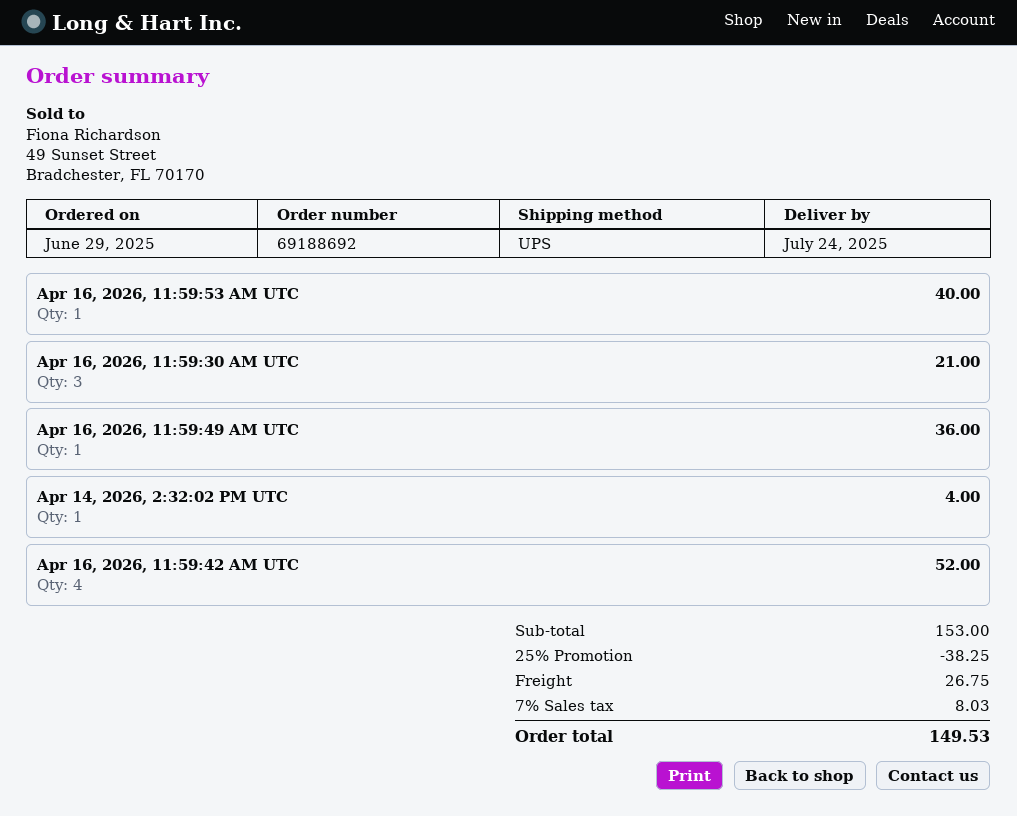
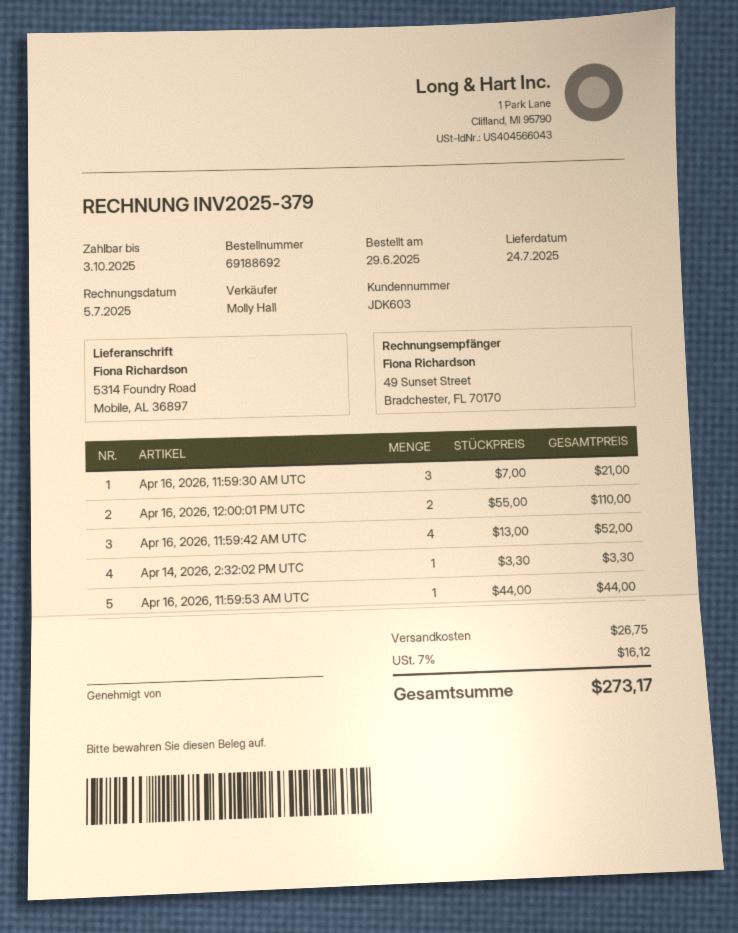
Apr 16, 2026, 11:59:53 AM UTC: 1 for 40.00 -> 1 for 44.00
Apr 16, 2026, 11:59:49 AM UTC: 1 for 36.00 -> none
Apr 14, 2026, 2:32:02 PM UTC: 1 for 4.00 -> 1 for 3.30
Apr 16, 2026, 12:00:01 PM UTC: none -> 2 for 110.00
discount: 25% = 38.25 -> none
tax: 7% = 8.03 -> 7% = 16.12
total: 149.53 -> 273.17

